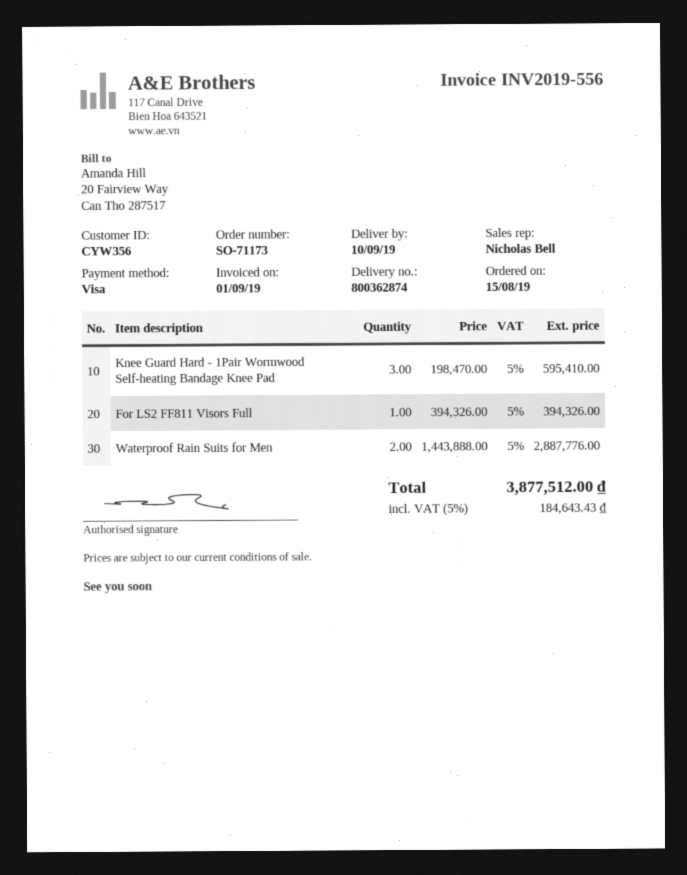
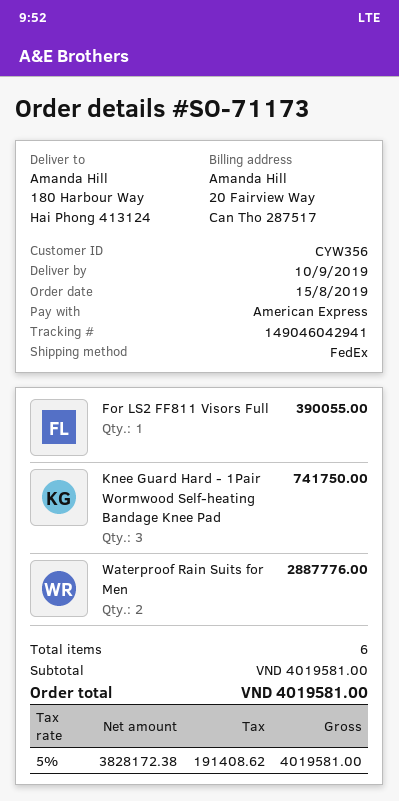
payment method: Visa -> American Express
Knee Guard Hard - 1Pair Wormwood Self-heating Bandage Knee Pad: 3 for 595410.00 -> 3 for 741750.00
For LS2 FF811 Visors Full: 1 for 394326.00 -> 1 for 390055.00
tax: 5% = 184643.43 -> 5% = 191408.62
total: 3877512.00 -> 4019581.00

